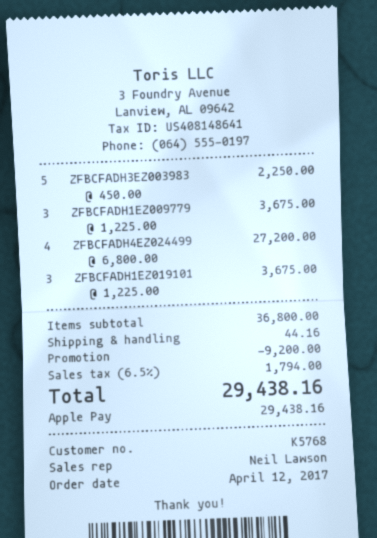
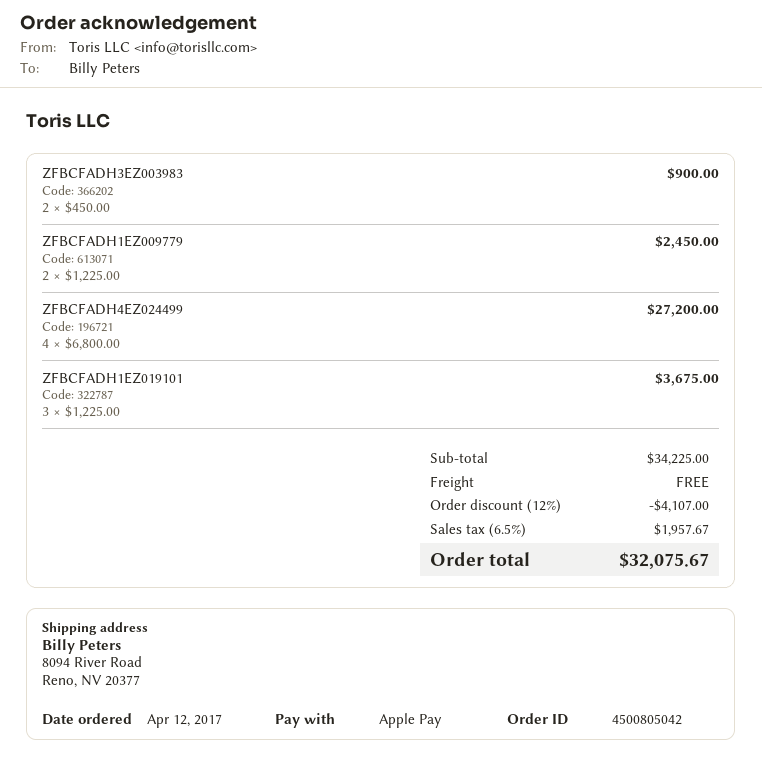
ZFBCFADH3EZ003983: 5 x 450.00 = 2250.00 -> 2 x 450.00 = 900.00
ZFBCFADH1EZ009779: 3 x 1225.00 = 3675.00 -> 2 x 1225.00 = 2450.00
subtotal: 36800.00 -> 34225.00
discount: 9200.00 -> 4107.00
shipping: 44.16 -> 0.00
tax: 6.5% = 1794.00 -> 6.5% = 1957.67
total: 29438.16 -> 32075.67

